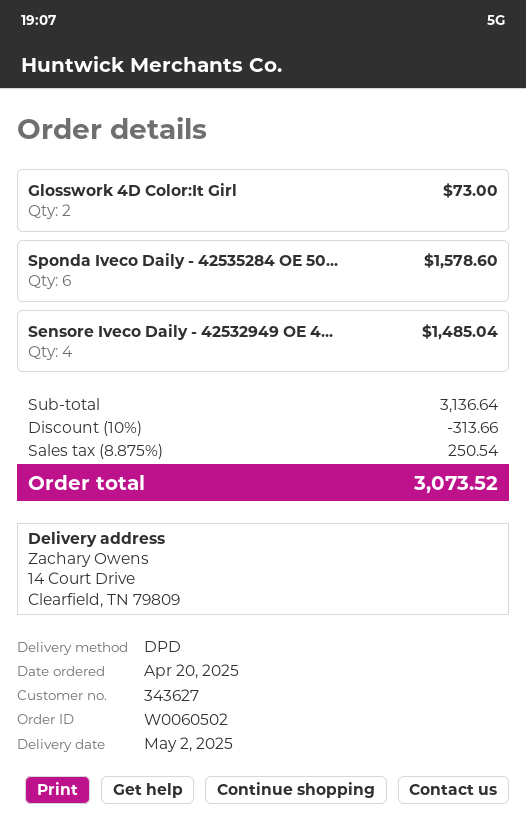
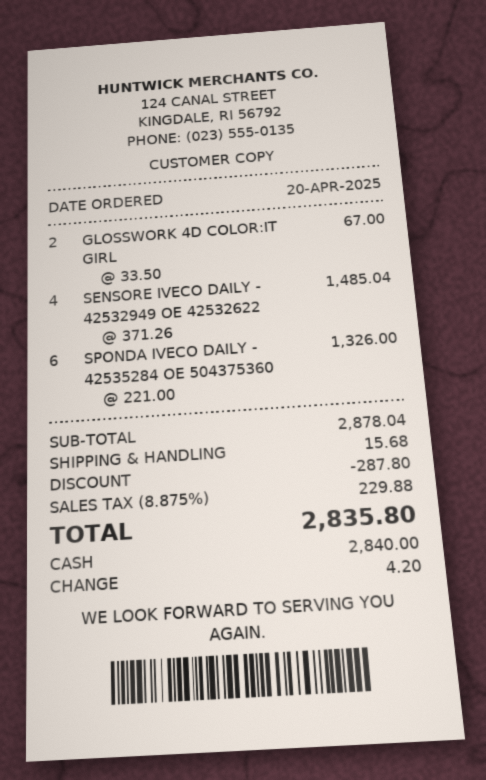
Glosswork 4D Color:It Girl: 2 for 73.00 -> 2 for 67.00
Sponda Iveco Daily - 42535284 OE 50...: 6 for 1578.60 -> 6 for 1326.00
subtotal: 3136.64 -> 2878.04
discount: 313.66 -> 287.80
shipping: none -> 15.68
tax: 8.875% = 250.54 -> 8.875% = 229.88
total: 3073.52 -> 2835.80

